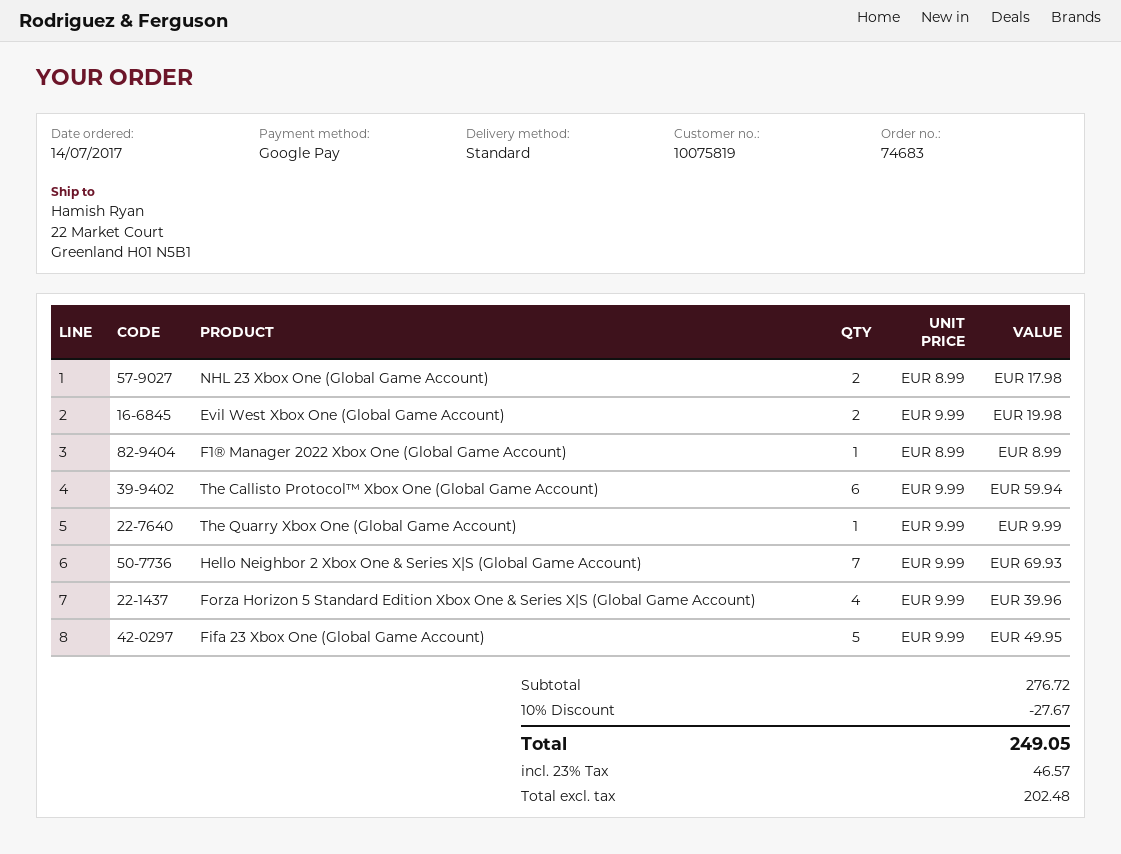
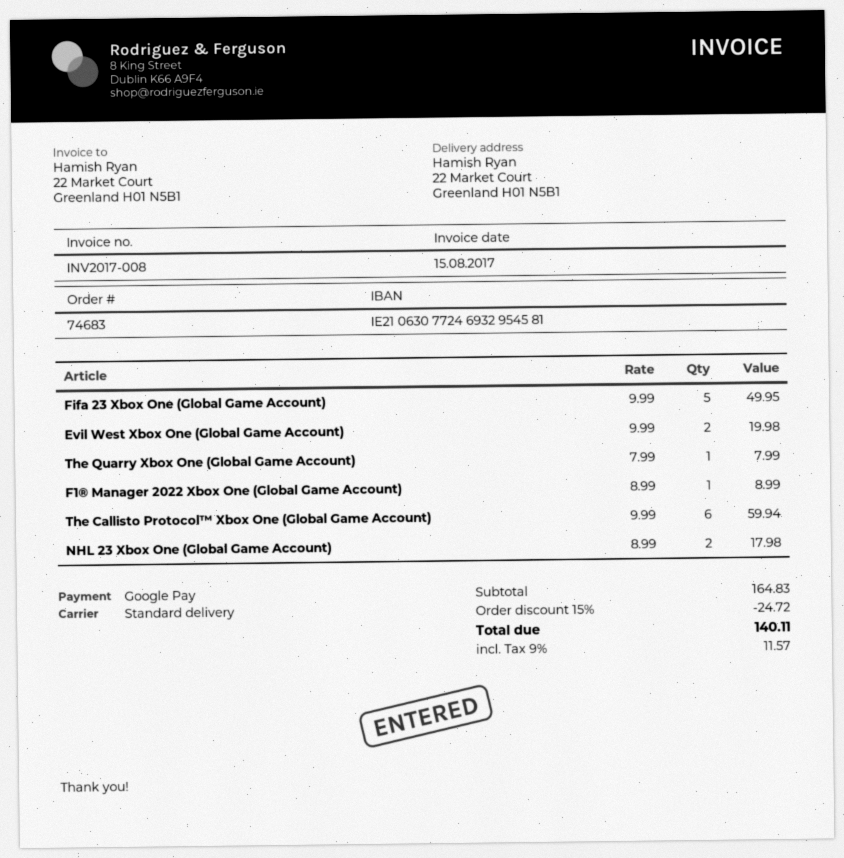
The Quarry Xbox One (Global Game Account): 1 x 9.99 = 9.99 -> 1 x 7.99 = 7.99
Hello Neighbor 2 Xbox One & Series X|S (Global Game Account): 7 x 9.99 = 69.93 -> none
Forza Horizon 5 Standard Edition Xbox One & Series X|S (Global Game Account): 4 x 9.99 = 39.96 -> none
subtotal: 276.72 -> 164.83
discount: 10% = 27.67 -> 15% = 24.72
tax: 23% = 46.57 -> 9% = 11.57
total: 249.05 -> 140.11

